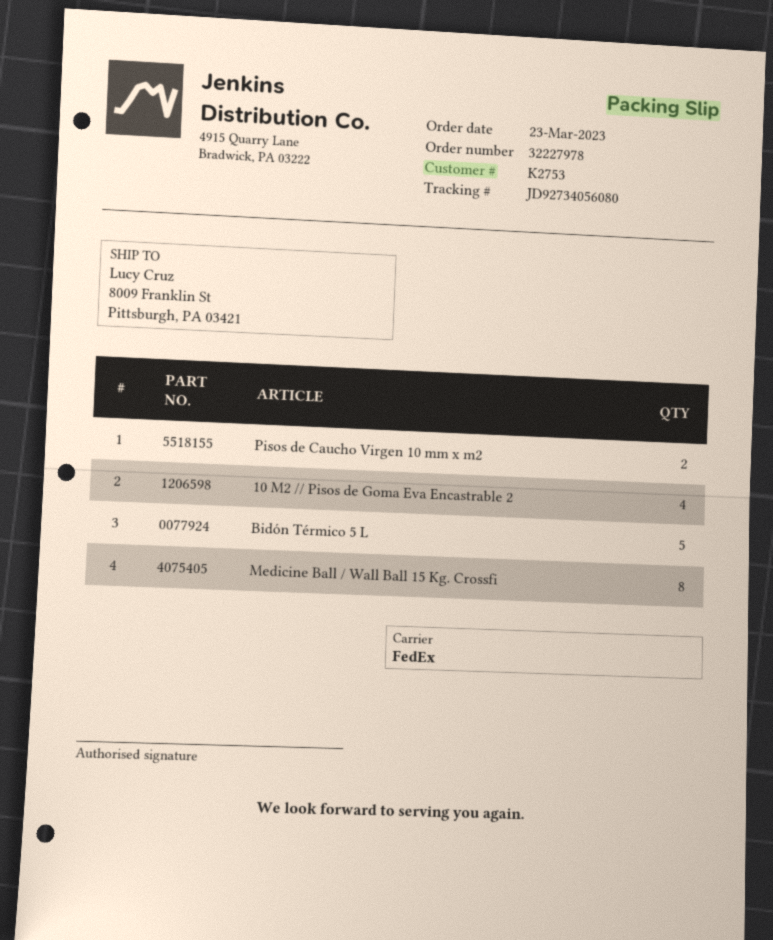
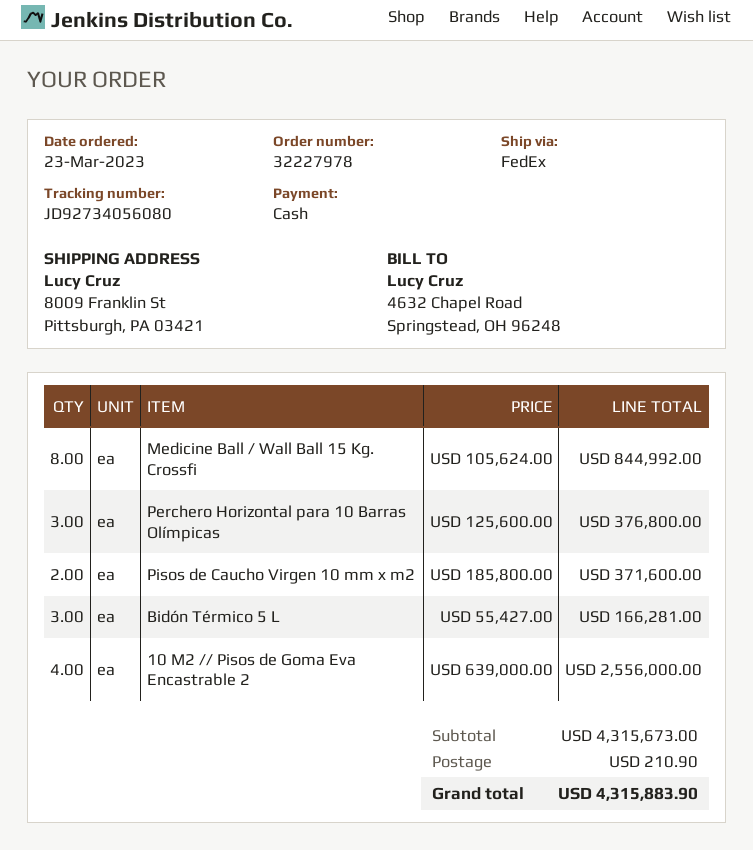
Bidón Térmico 5 L: 5 -> 3
Perchero Horizontal para 10 Barras Olímpicas: none -> 3

